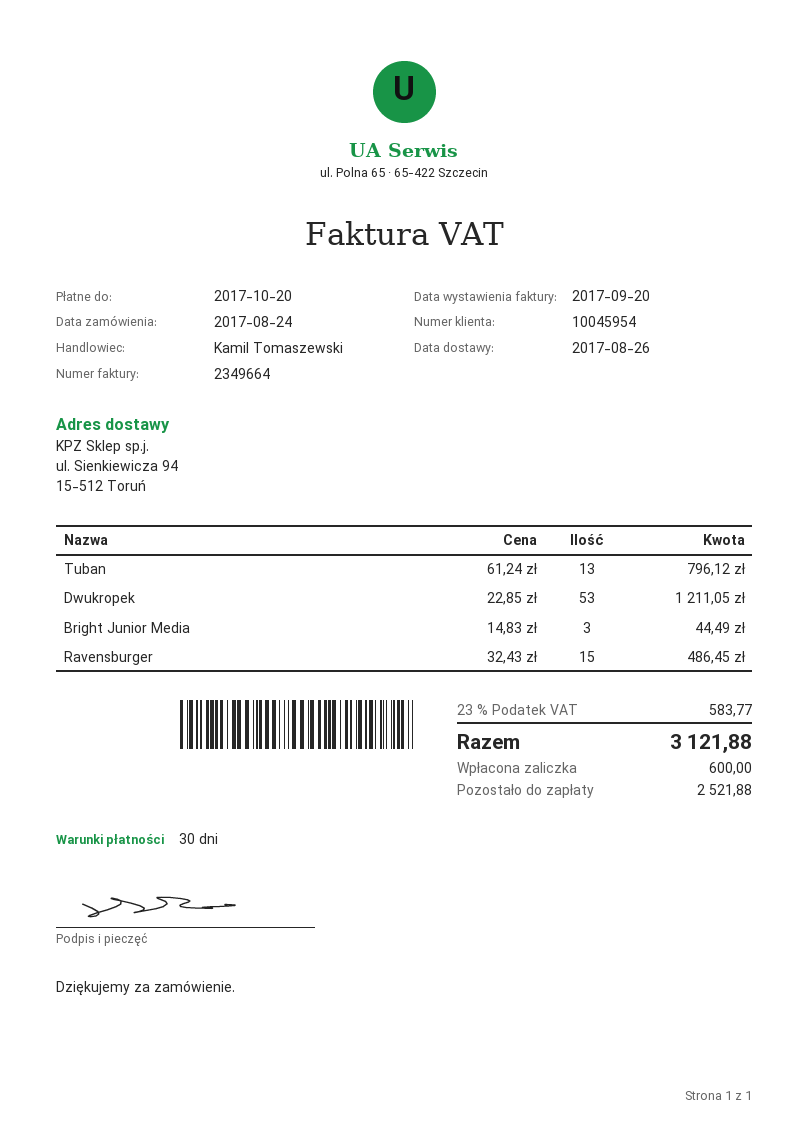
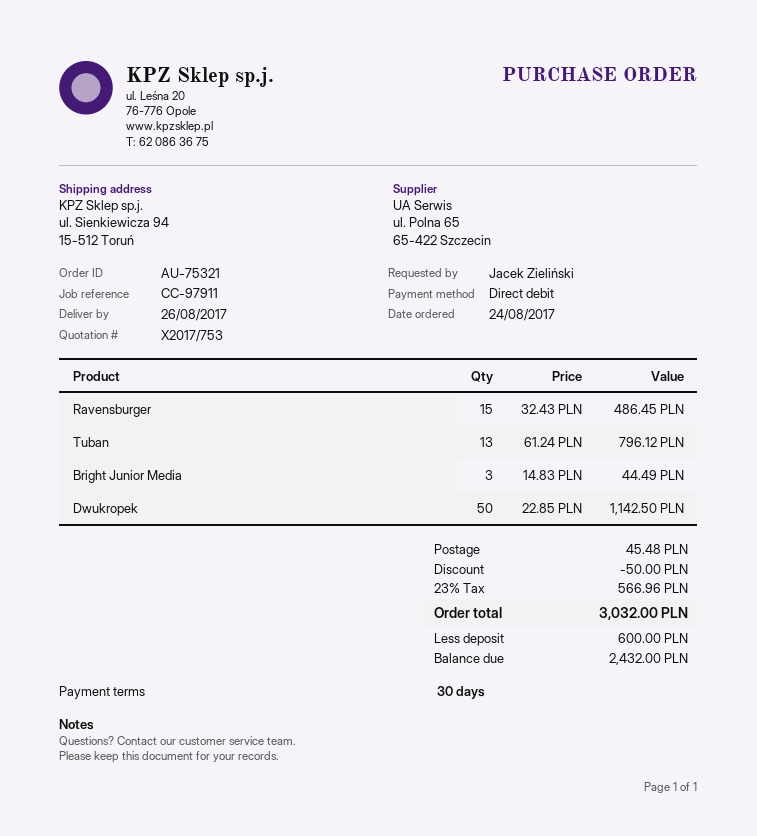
Dwukropek: 53 x 22.85 = 1211.05 -> 50 x 22.85 = 1142.50
discount: none -> 50.00
shipping: none -> 45.48
tax: 23% = 583.77 -> 23% = 566.96
total: 3121.88 -> 3032.00
balance: 2521.88 -> 2432.00

